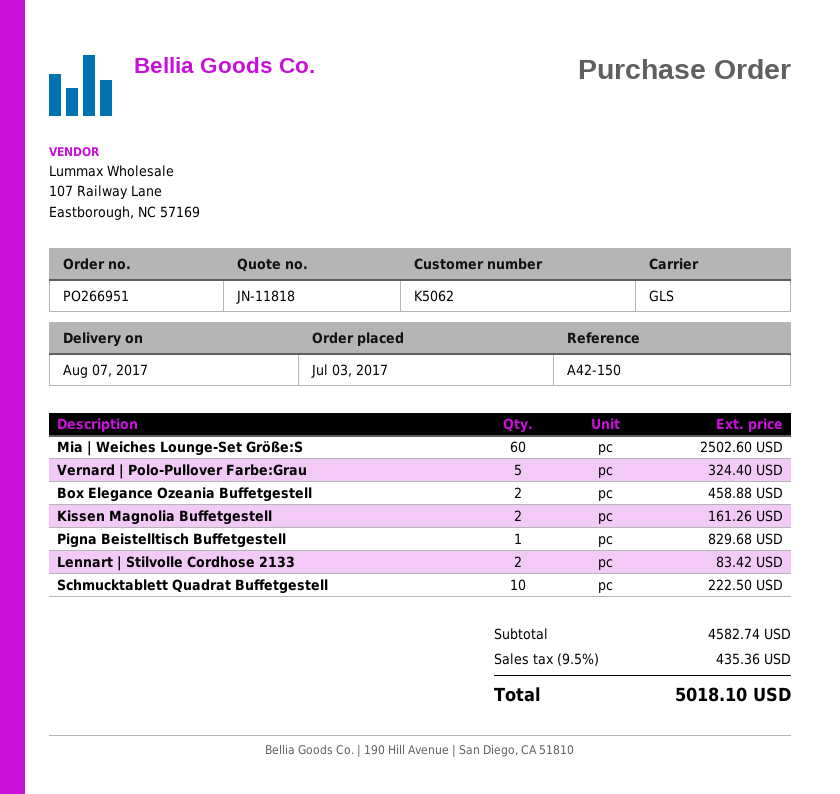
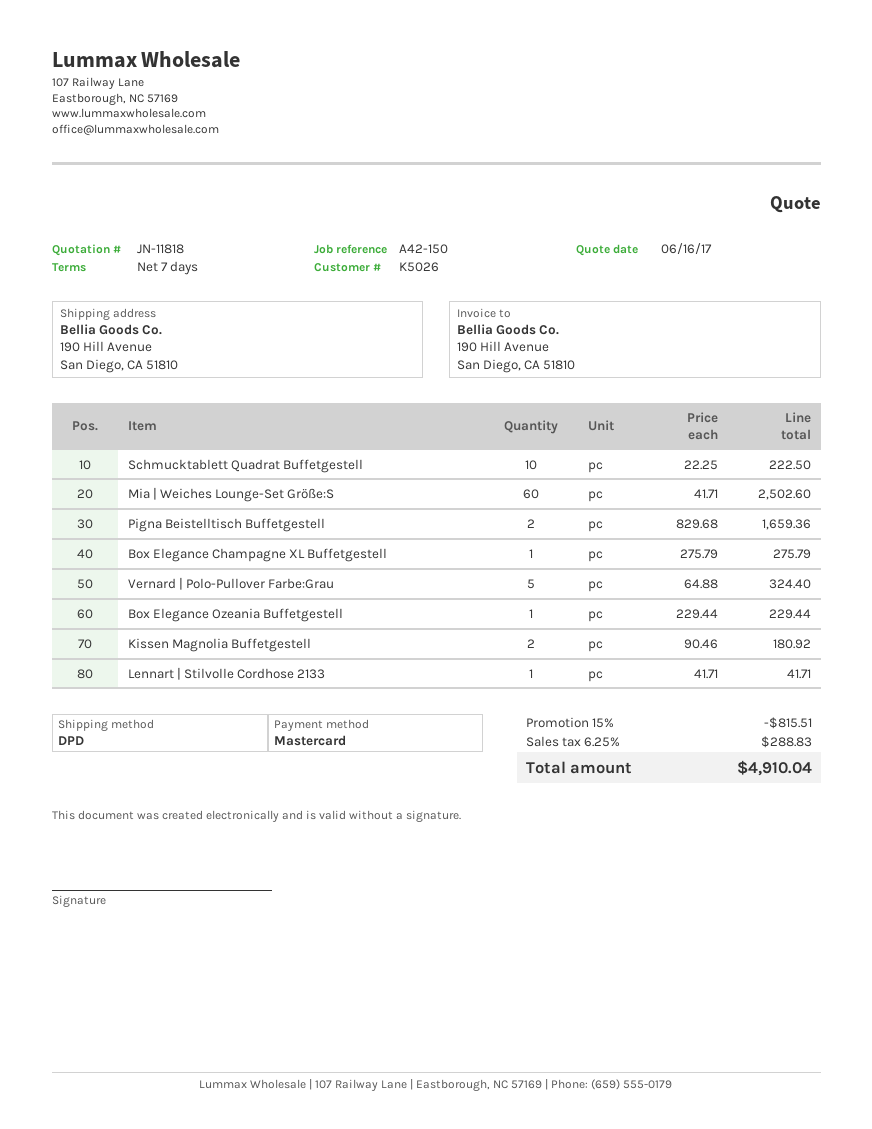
customer number: K5062 -> K5026
shipping method: GLS -> DPD
Box Elegance Ozeania Buffetgestell: 2 for 458.88 -> 1 for 229.44
Kissen Magnolia Buffetgestell: 2 for 161.26 -> 2 for 180.92
Pigna Beistelltisch Buffetgestell: 1 for 829.68 -> 2 for 1659.36
Lennart | Stilvolle Cordhose 2133: 2 for 83.42 -> 1 for 41.71
Box Elegance Champagne XL Buffetgestell: none -> 1 for 275.79
discount: none -> 15% = 815.51
tax: 9.5% = 435.36 -> 6.25% = 288.83
total: 5018.10 -> 4910.04

